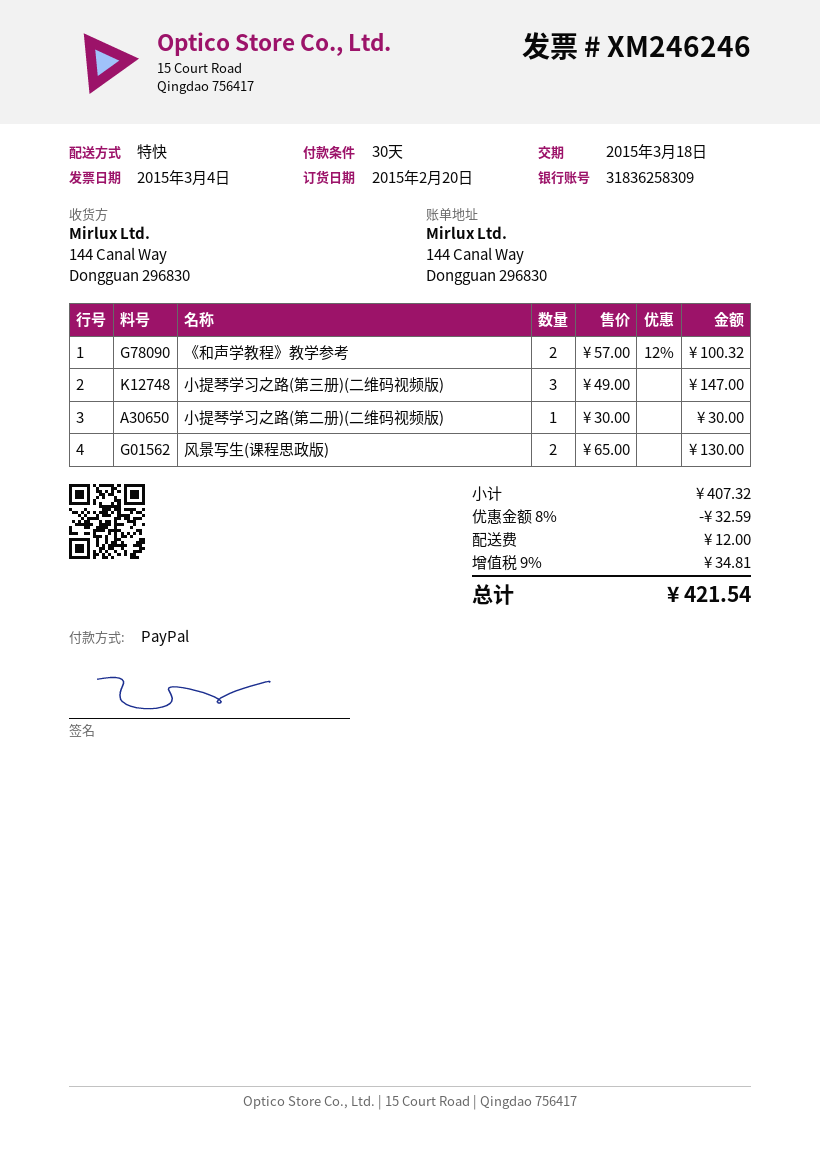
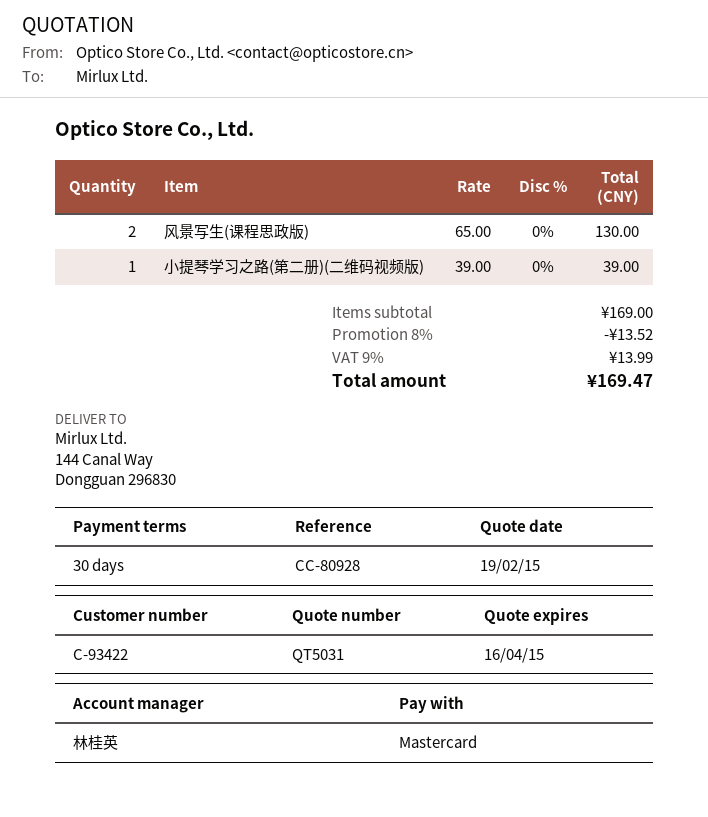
payment method: PayPal -> Mastercard
《和声学教程》教学参考: 2 x 57.00 - 12% = 100.32 -> none
小提琴学习之路(第三册)(二维码视频版): 3 x 49.00 = 147.00 -> none
小提琴学习之路(第二册)(二维码视频版): 1 x 30.00 = 30.00 -> 1 x 39.00 = 39.00
subtotal: 407.32 -> 169.00
discount: 8% = 32.59 -> 8% = 13.52
shipping: 12.00 -> none
tax: 9% = 34.81 -> 9% = 13.99
total: 421.54 -> 169.47

